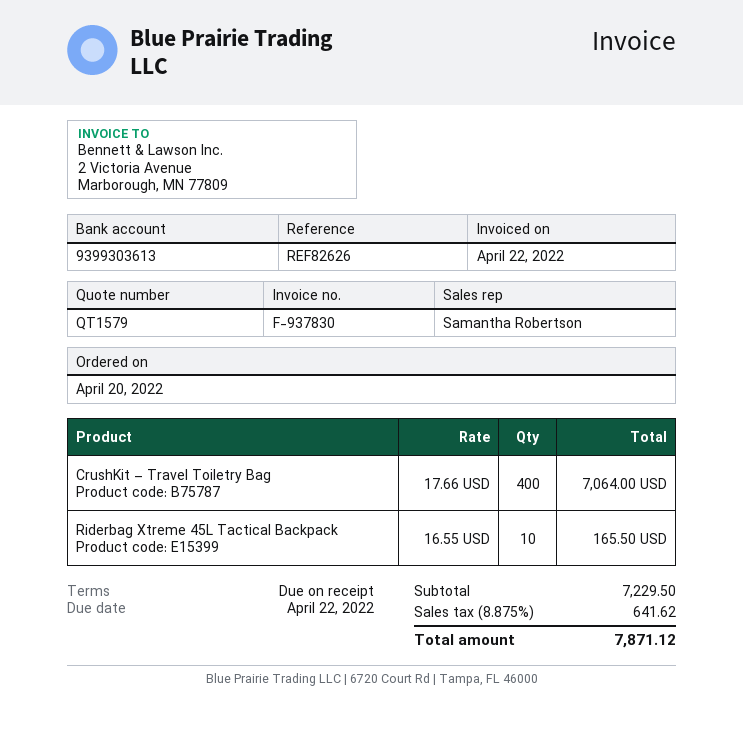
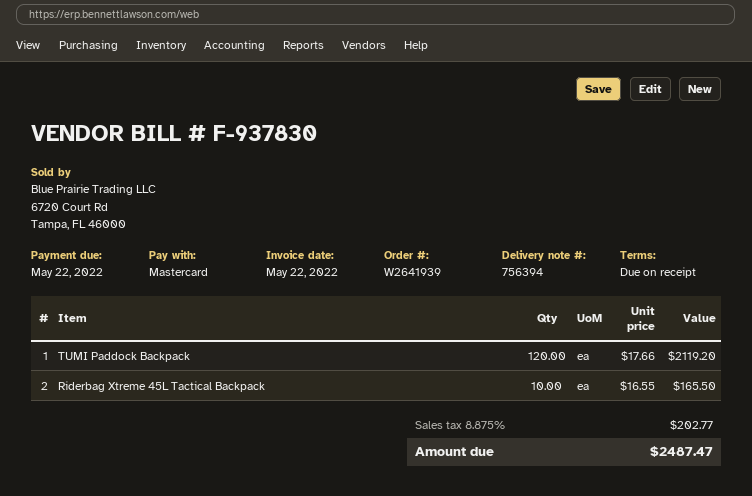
invoice date: 2022-04-22 -> 2022-05-22
due date: 2022-04-22 -> 2022-05-22
CrushKit – Travel Toiletry Bag: 400 x 17.66 = 7064.00 -> none
TUMI Paddock Backpack: none -> 120 x 17.66 = 2119.20
tax: 8.875% = 641.62 -> 8.875% = 202.77
total: 7871.12 -> 2487.47

